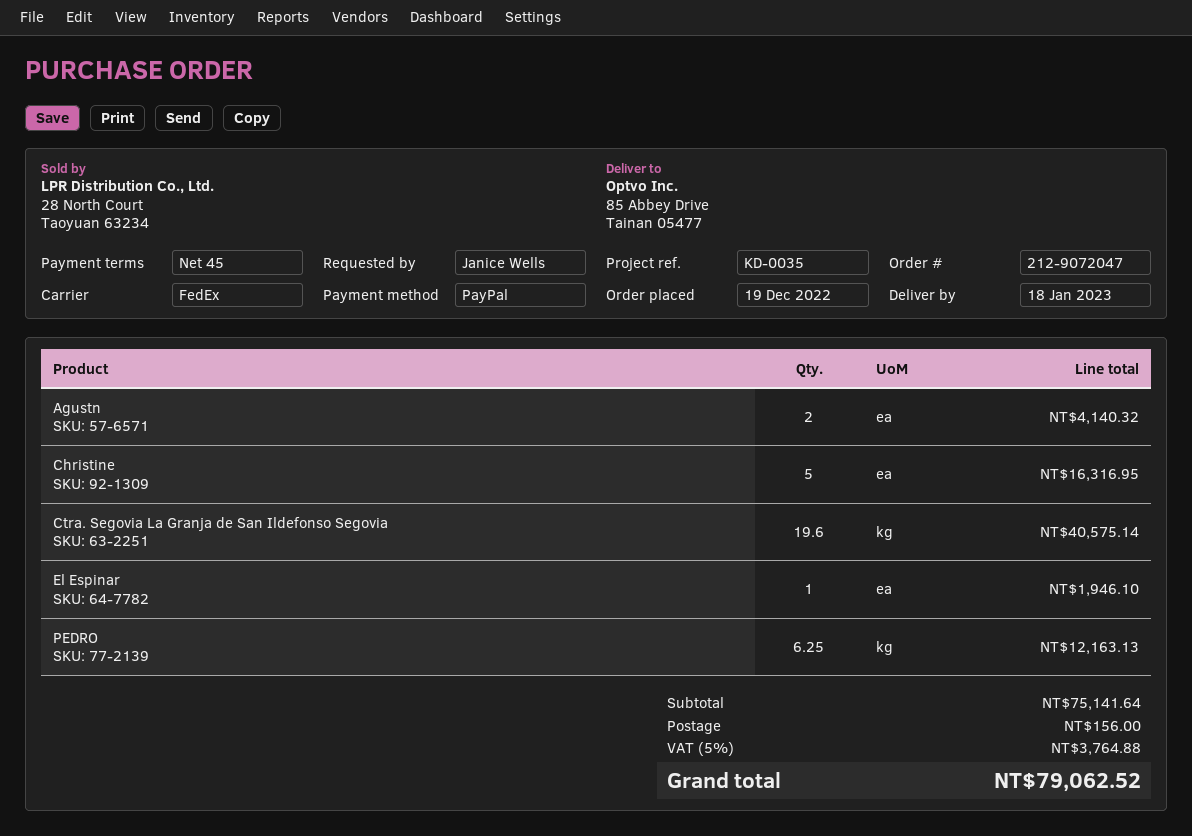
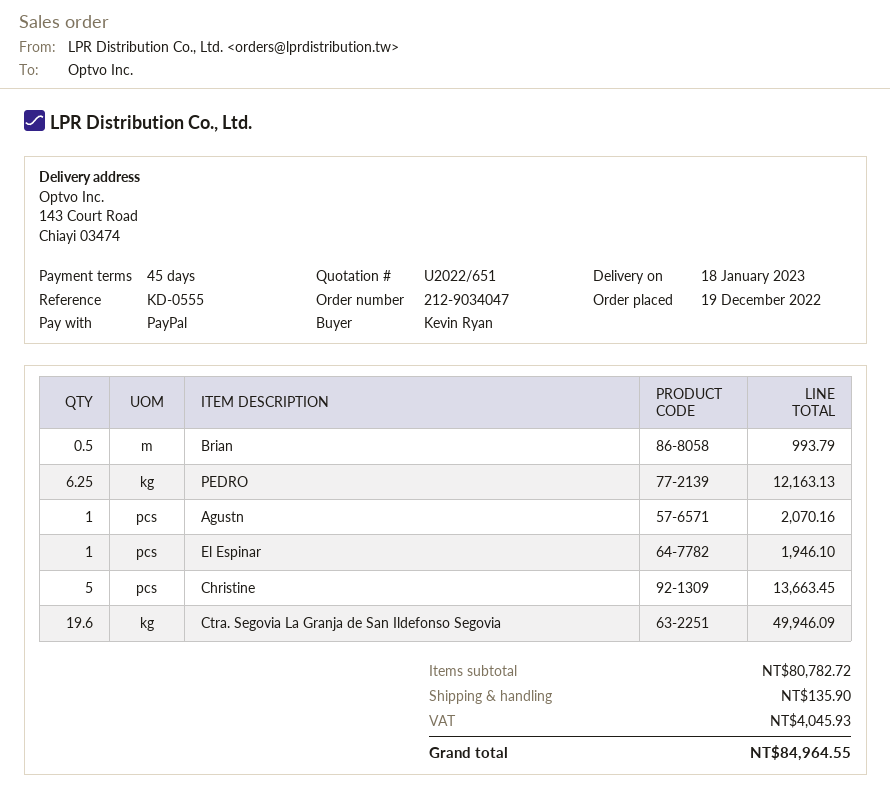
order number: 212-9072047 -> 212-9034047
reference: KD-0035 -> KD-0555
ordered by: Janice Wells -> Kevin Ryan
ship to: 85 Abbey Drive, Tainan 05477 -> 143 Court Road, Chiayi 03474
Agustn: 2 for 4140.32 -> 1 for 2070.16
Christine: 5 for 16316.95 -> 5 for 13663.45
Ctra. Segovia La Granja de San Ildefonso Segovia: 19.6 for 40575.14 -> 19.6 for 49946.09
Brian: none -> 0.5 for 993.79
subtotal: 75141.64 -> 80782.72
shipping: 156.00 -> 135.90
tax: 3764.88 -> 4045.93
total: 79062.52 -> 84964.55

